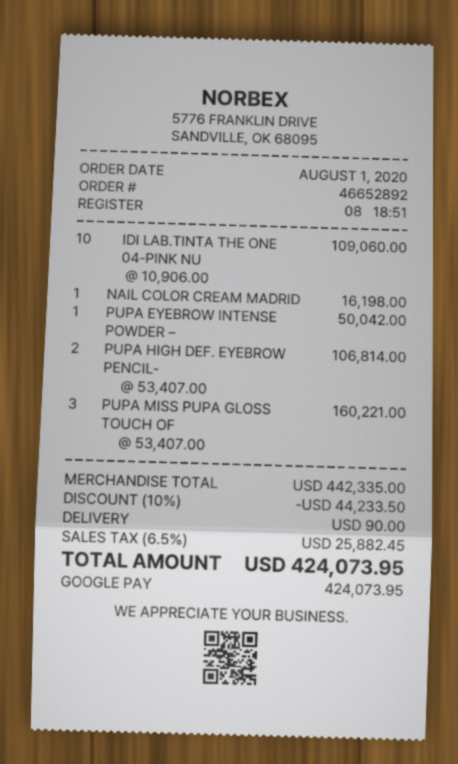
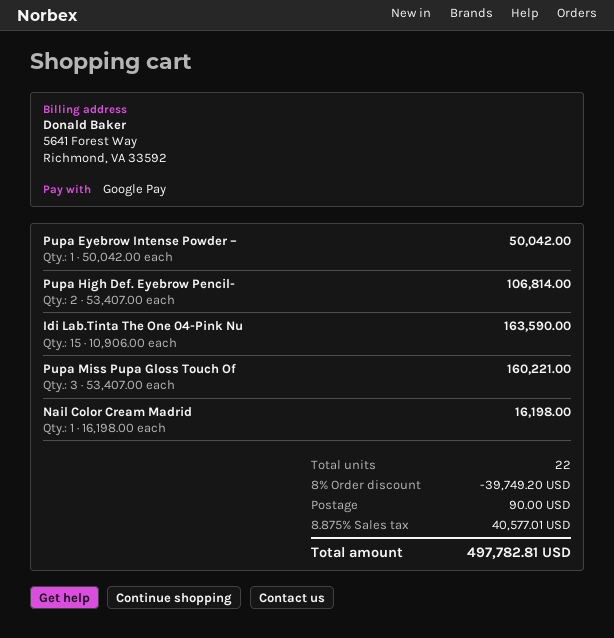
IDI LAB.TINTA THE ONE 04-PINK NU: 10 x 10906.00 = 109060.00 -> 15 x 10906.00 = 163590.00
discount: 10% = 44233.50 -> 8% = 39749.20
tax: 6.5% = 25882.45 -> 8.875% = 40577.01
total: 424073.95 -> 497782.81

